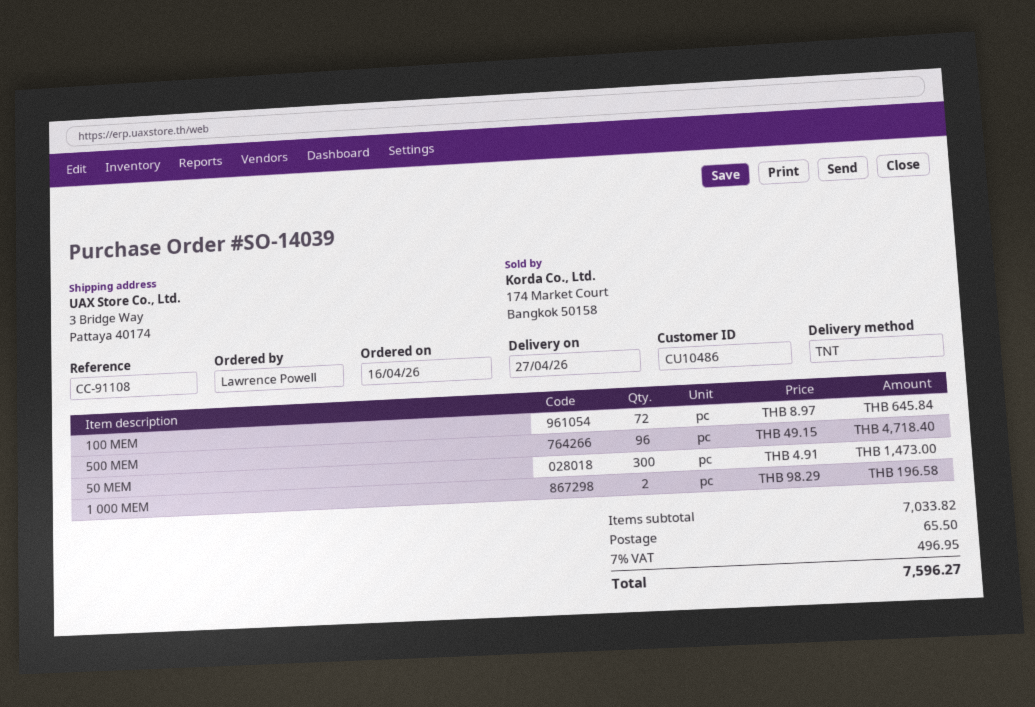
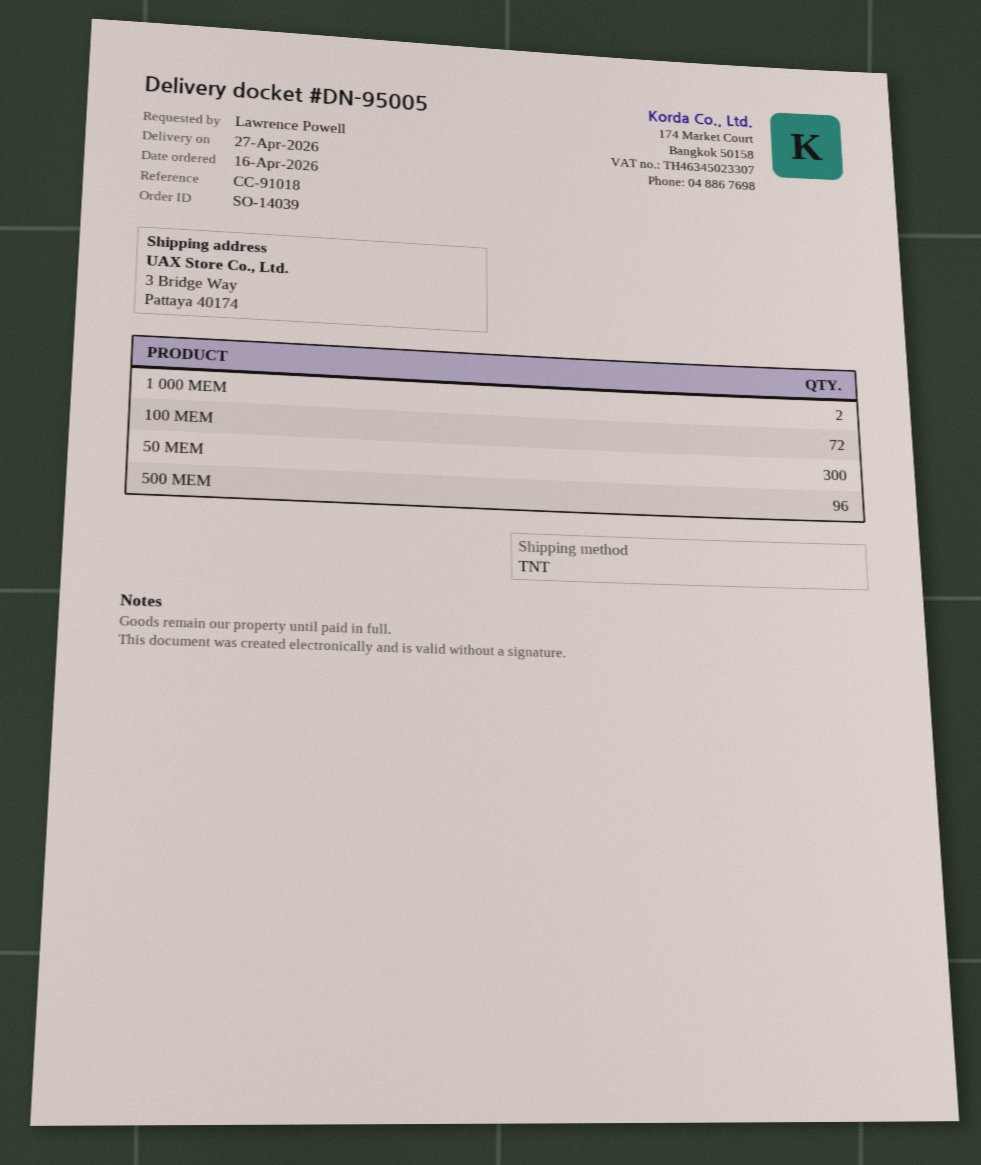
reference: CC-91108 -> CC-91018

